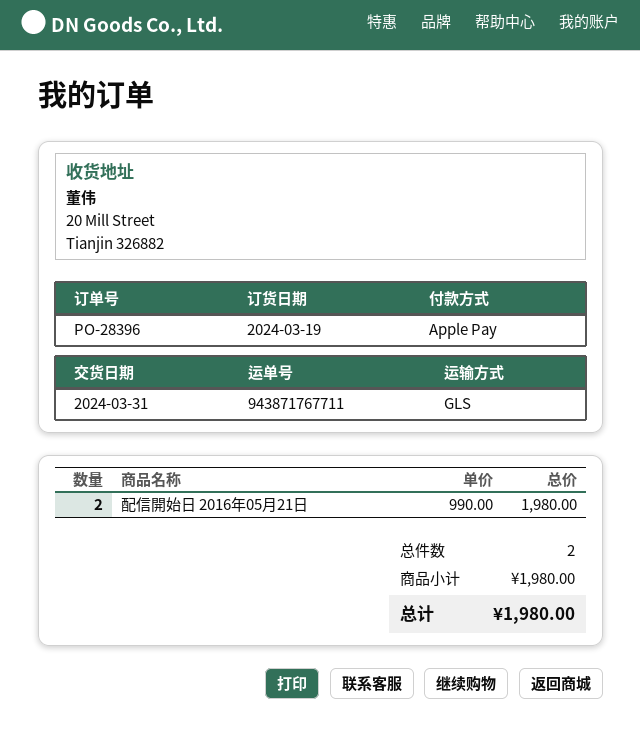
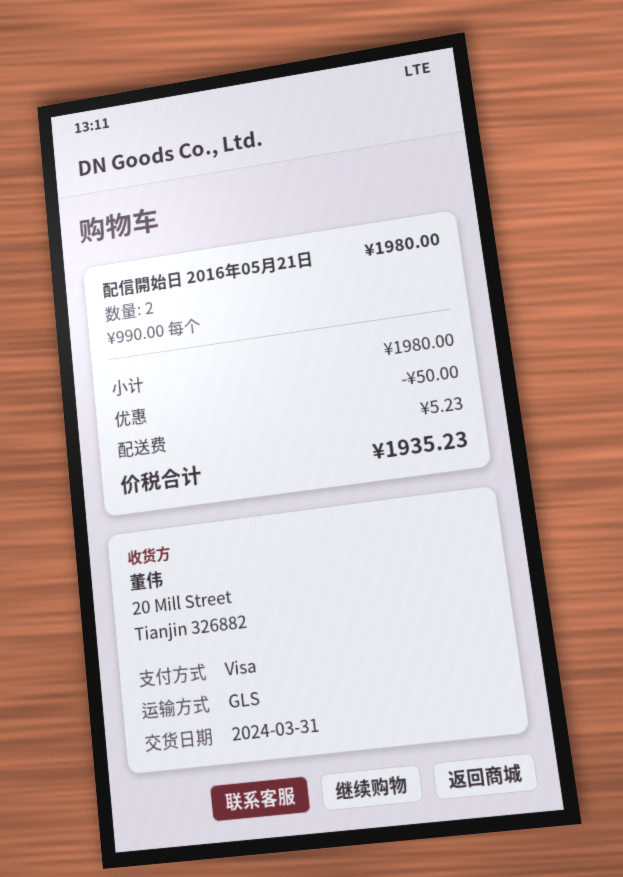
payment method: Apple Pay -> Visa
discount: none -> 50.00
shipping: none -> 5.23
total: 1980.00 -> 1935.23

